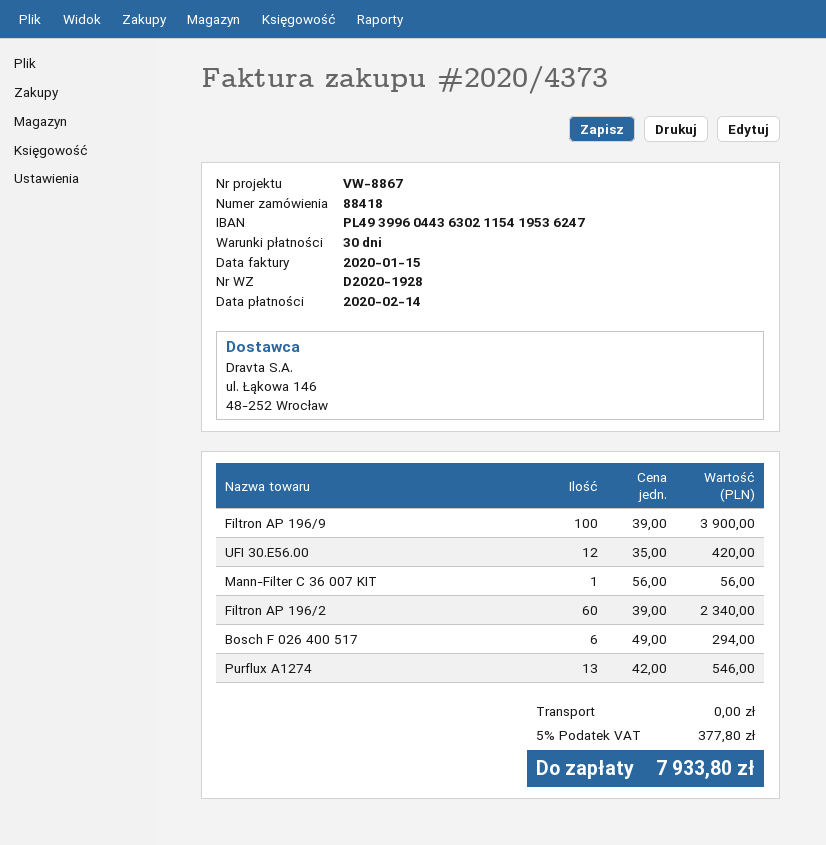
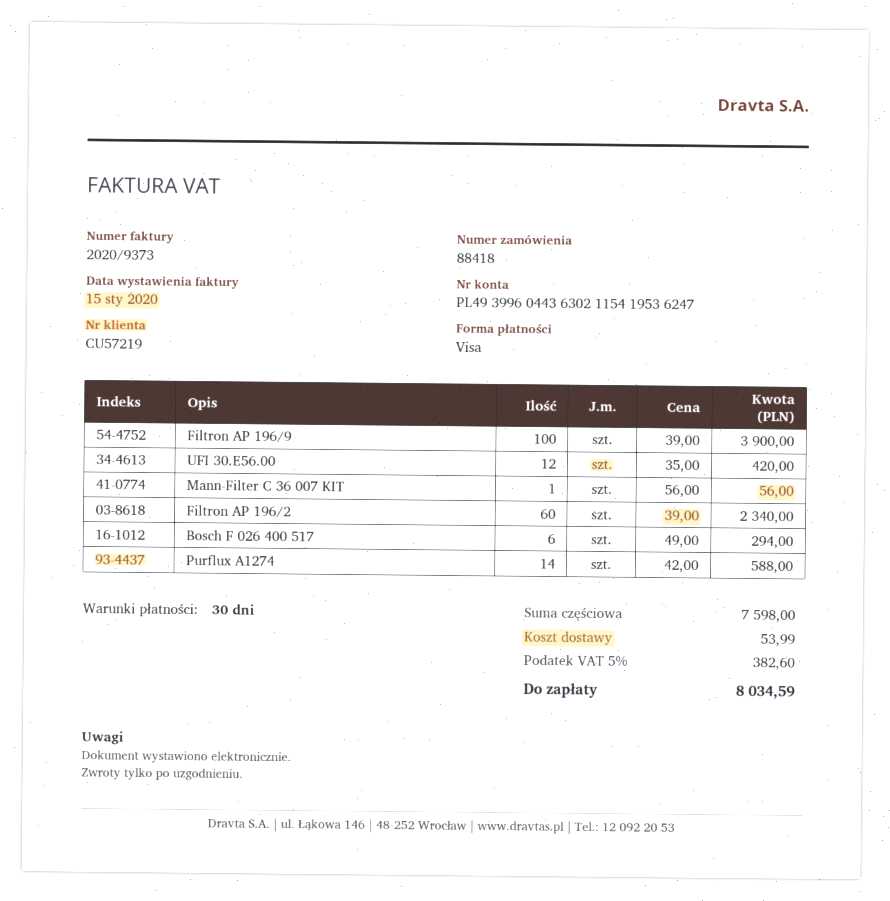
invoice number: 2020/4373 -> 2020/9373
Purflux A1274: 13 x 42.00 = 546.00 -> 14 x 42.00 = 588.00
shipping: 0.00 -> 53.99
tax: 5% = 377.80 -> 5% = 382.60
total: 7933.80 -> 8034.59

